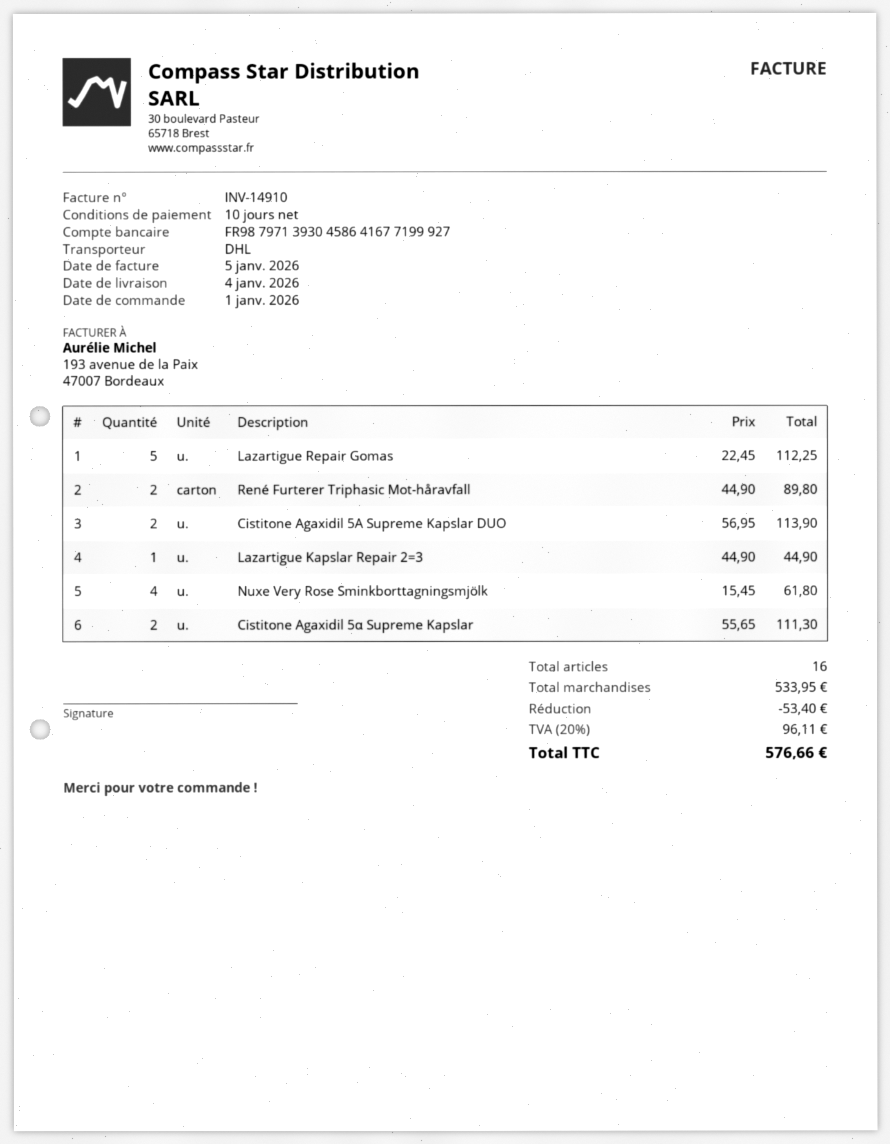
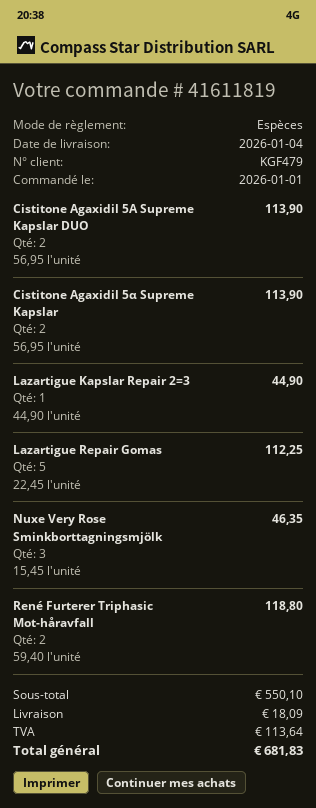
René Furterer Triphasic Mot-håravfall: 2 x 44.90 = 89.80 -> 2 x 59.40 = 118.80
Nuxe Very Rose Sminkborttagningsmjölk: 4 x 15.45 = 61.80 -> 3 x 15.45 = 46.35
Cistitone Agaxidil 5α Supreme Kapslar: 2 x 55.65 = 111.30 -> 2 x 56.95 = 113.90
subtotal: 533.95 -> 550.10
discount: 53.40 -> none
shipping: none -> 18.09
tax: 96.11 -> 113.64
total: 576.66 -> 681.83

